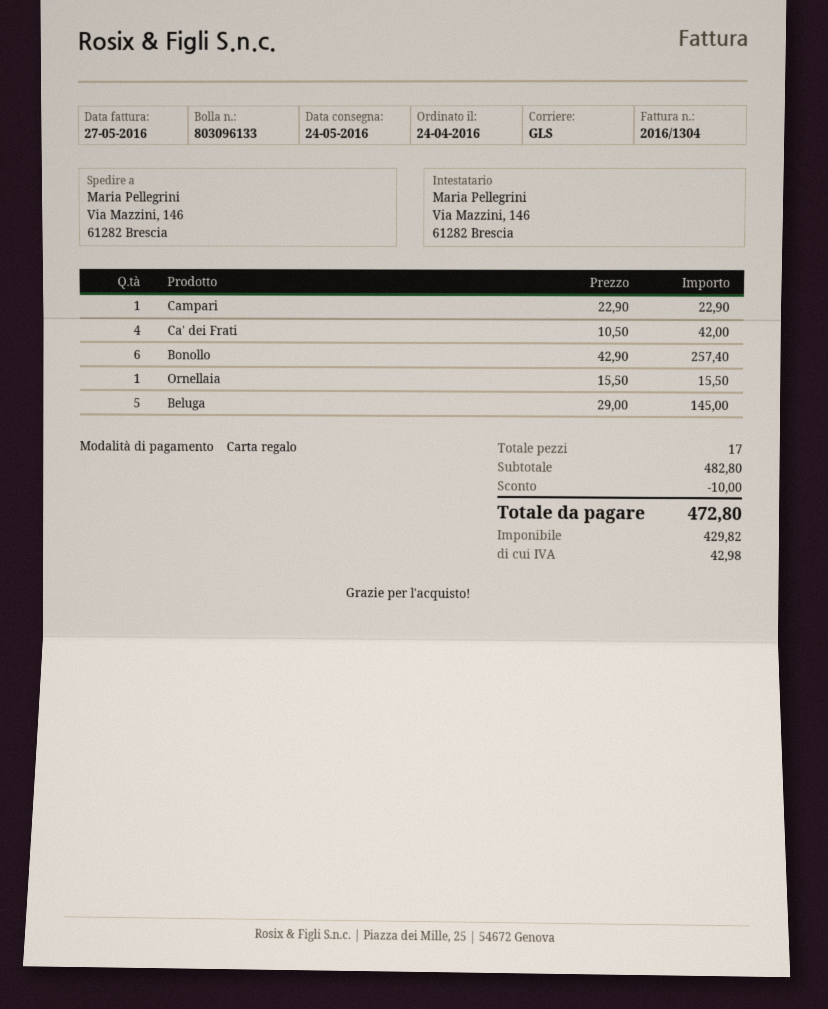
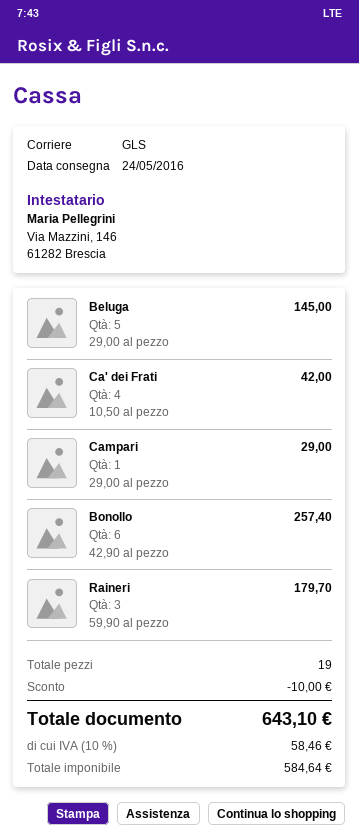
Campari: 1 x 22.90 = 22.90 -> 1 x 29.00 = 29.00
Ornellaia: 1 x 15.50 = 15.50 -> none
Raineri: none -> 3 x 59.90 = 179.70
total quantity: 17 -> 19
net: 429.82 -> 584.64
tax: 42.98 -> 58.46
total: 472.80 -> 643.10

